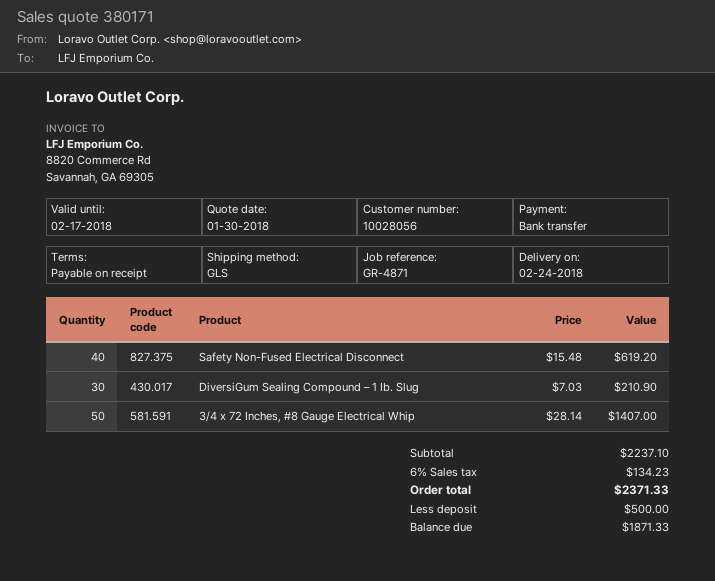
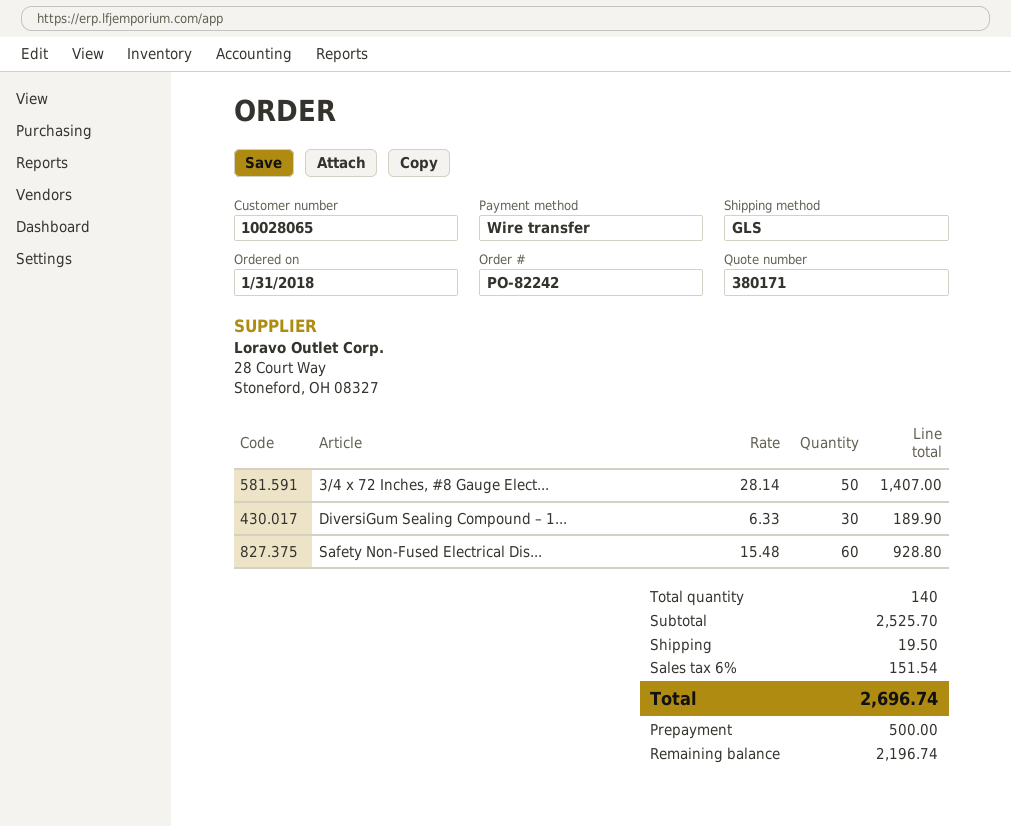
customer number: 10028056 -> 10028065
Safety Non-Fused Electrical Disconnect: 40 x 15.48 = 619.20 -> 60 x 15.48 = 928.80
DiversiGum Sealing Compound – 1 Ib. Slug: 30 x 7.03 = 210.90 -> 30 x 6.33 = 189.90
subtotal: 2237.10 -> 2525.70
shipping: none -> 19.50
tax: 6% = 134.23 -> 6% = 151.54
total: 2371.33 -> 2696.74
balance: 1871.33 -> 2196.74

